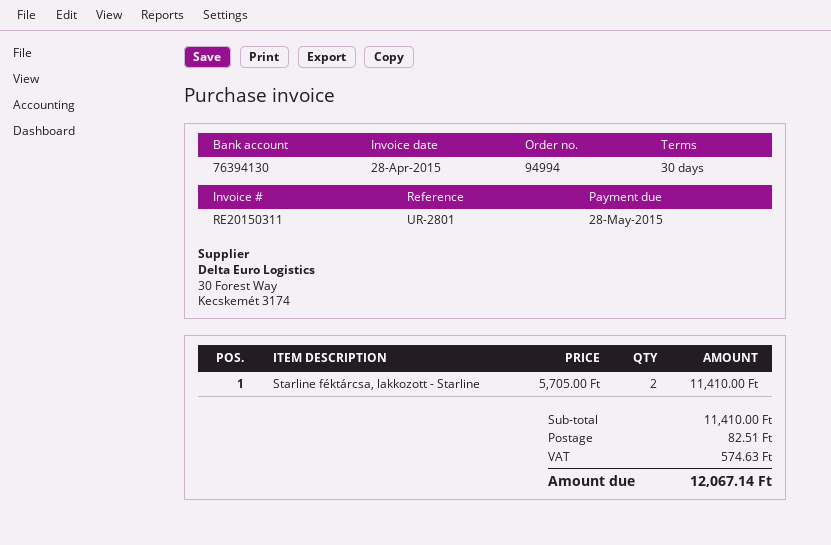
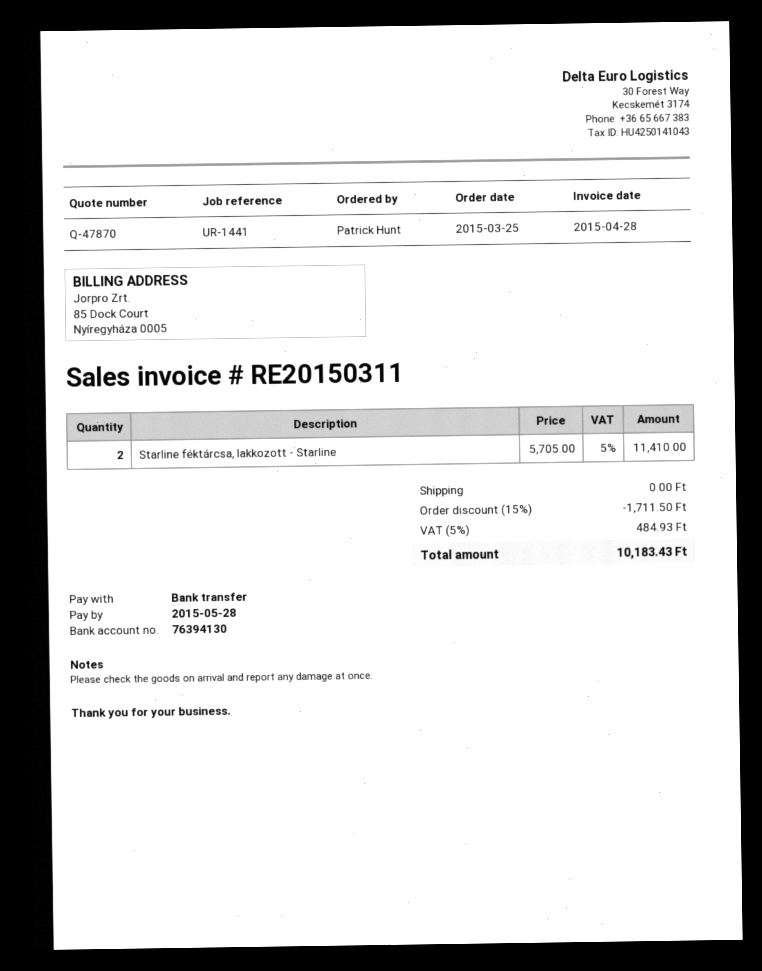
reference: UR-2801 -> UR-1441
discount: none -> 15% = 1711.50
shipping: 82.51 -> 0.00
tax: 574.63 -> 484.93
total: 12067.14 -> 10183.43

